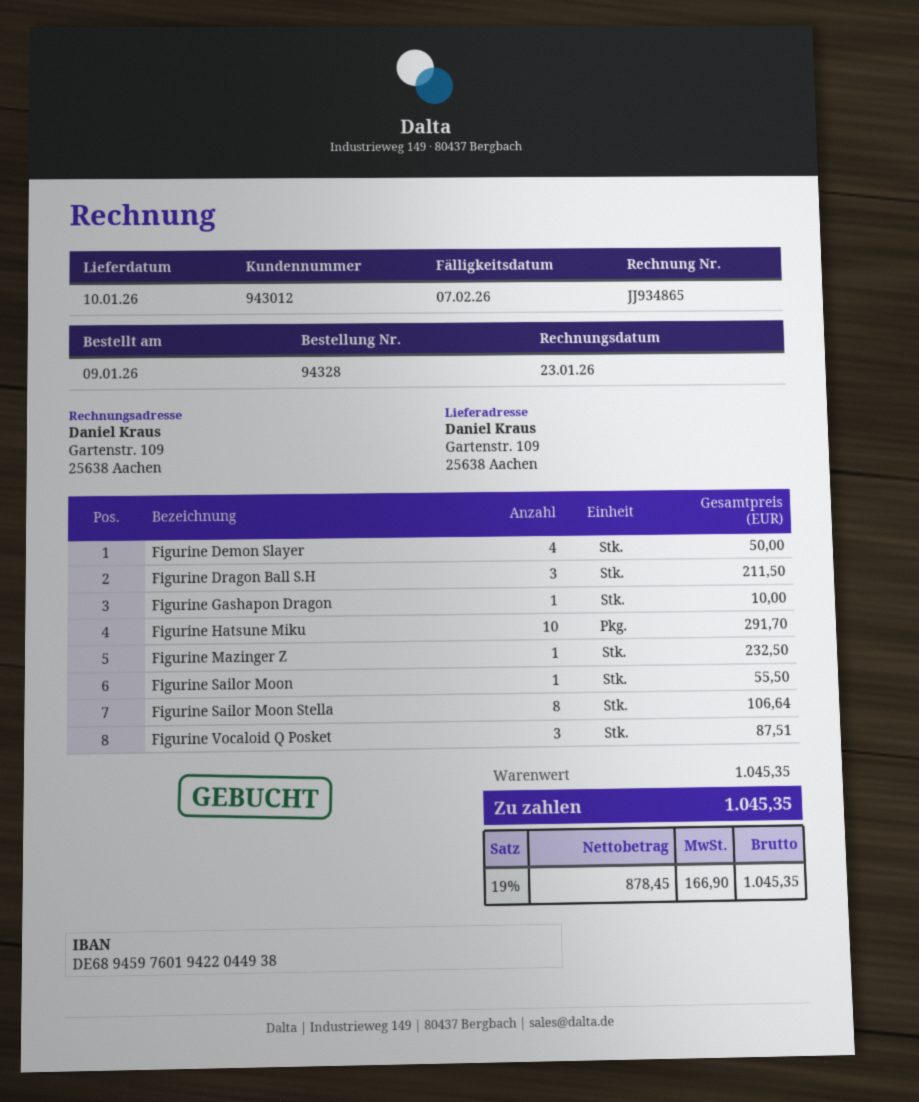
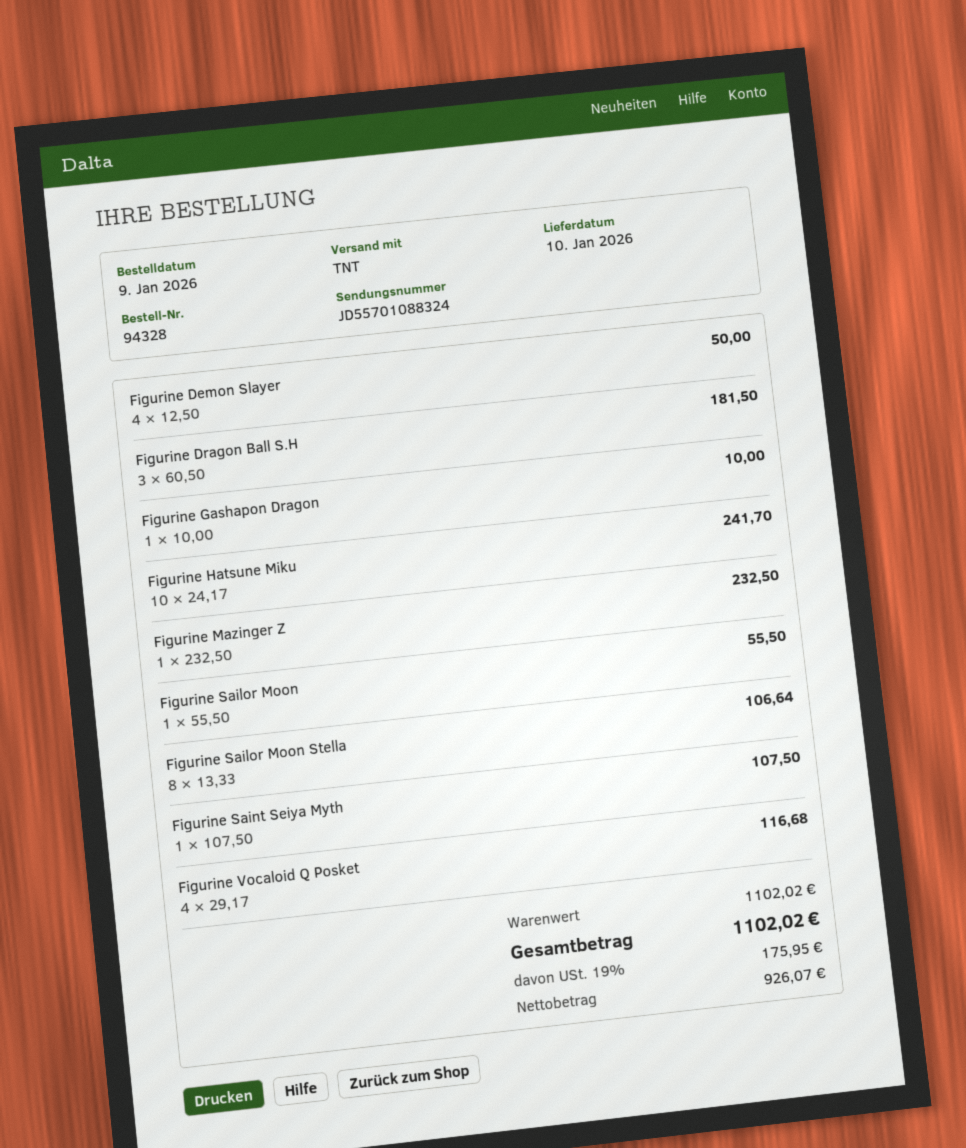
Figurine Dragon Ball S.H: 3 for 211.50 -> 3 for 181.50
Figurine Hatsune Miku: 10 for 291.70 -> 10 for 241.70
Figurine Vocaloid Q Posket: 3 for 87.51 -> 4 for 116.68
Figurine Saint Seiya Myth: none -> 1 for 107.50
subtotal: 1045.35 -> 1102.02
net: 878.45 -> 926.07
tax: 19% = 166.90 -> 19% = 175.95
total: 1045.35 -> 1102.02

